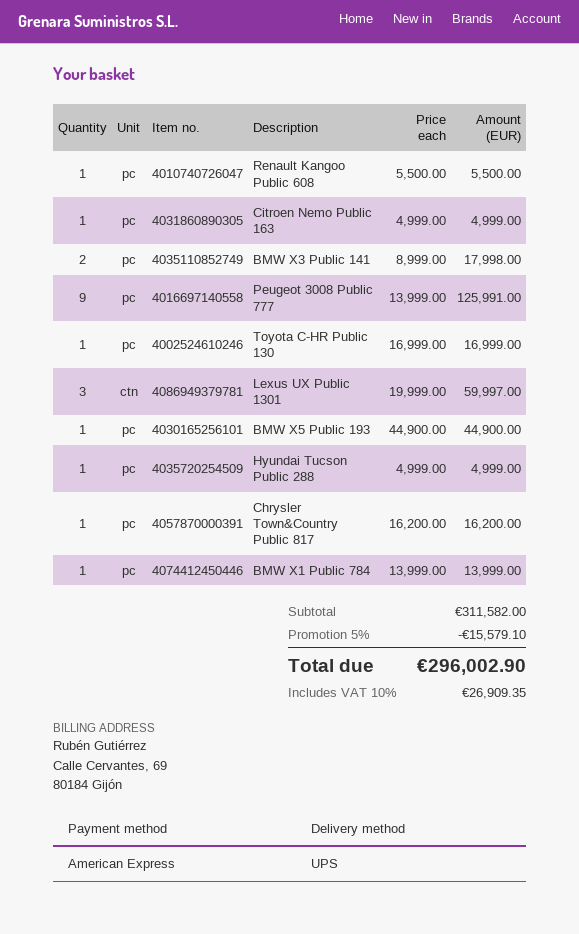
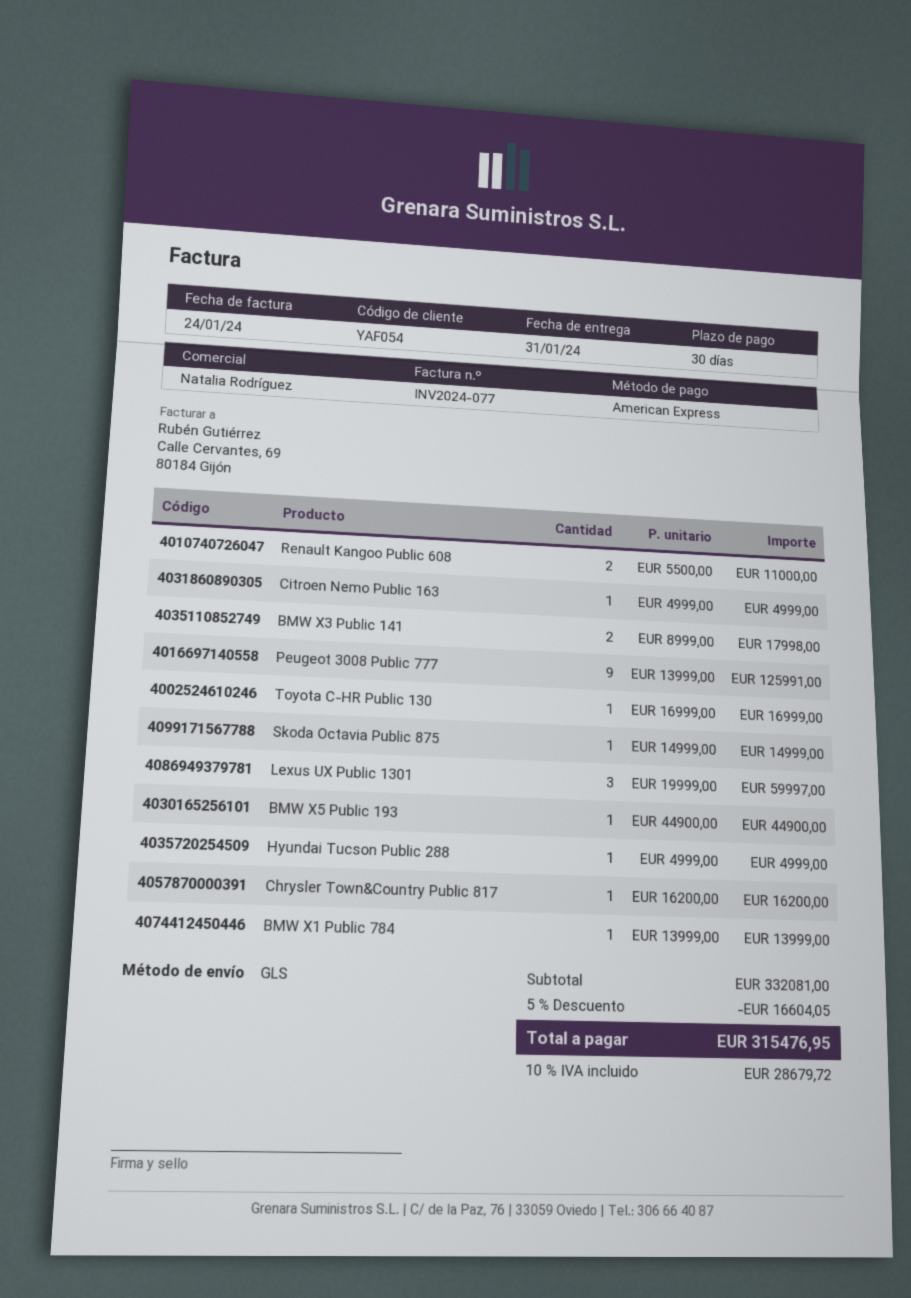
shipping method: UPS -> GLS
Renault Kangoo Public 608: 1 x 5500.00 = 5500.00 -> 2 x 5500.00 = 11000.00
Skoda Octavia Public 875: none -> 1 x 14999.00 = 14999.00
subtotal: 311582.00 -> 332081.00
discount: 5% = 15579.10 -> 5% = 16604.05
tax: 10% = 26909.35 -> 10% = 28679.72
total: 296002.90 -> 315476.95

